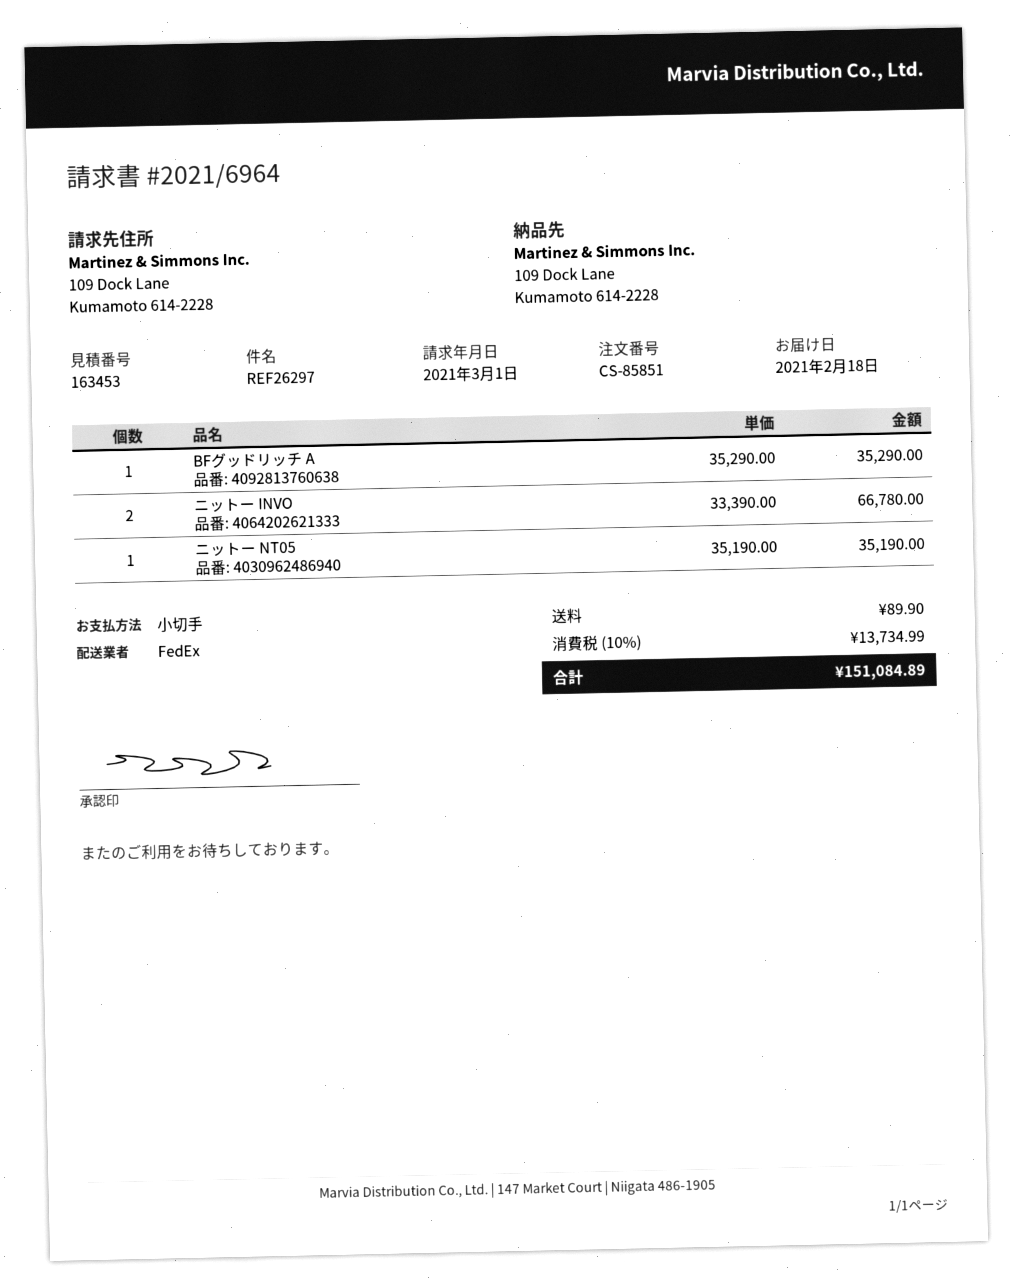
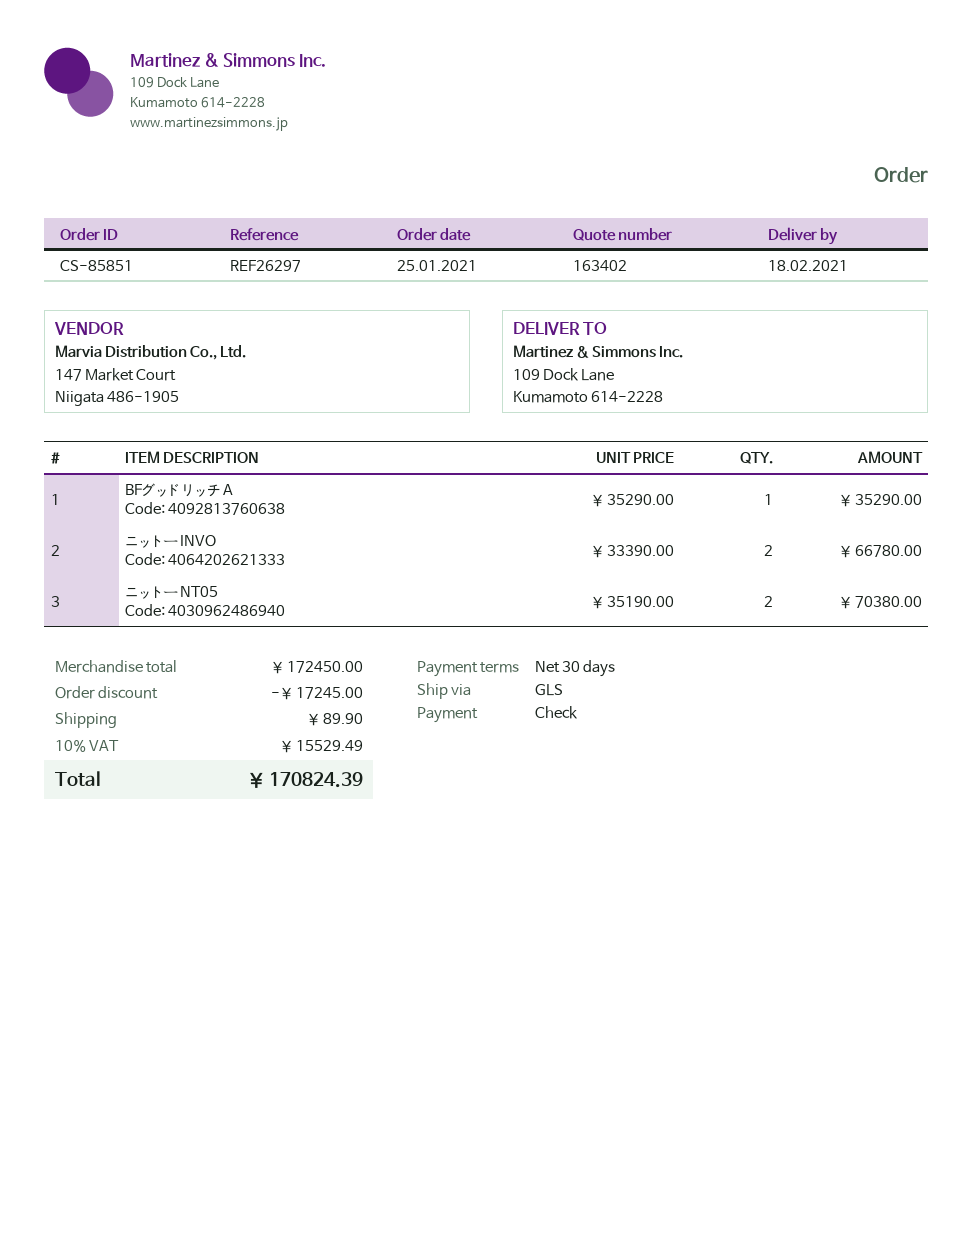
quote number: 163453 -> 163402
shipping method: FedEx -> GLS
ニットー NT05: 1 x 35190.00 = 35190.00 -> 2 x 35190.00 = 70380.00
discount: none -> 17245.00
tax: 10% = 13734.99 -> 10% = 15529.49
total: 151084.89 -> 170824.39

